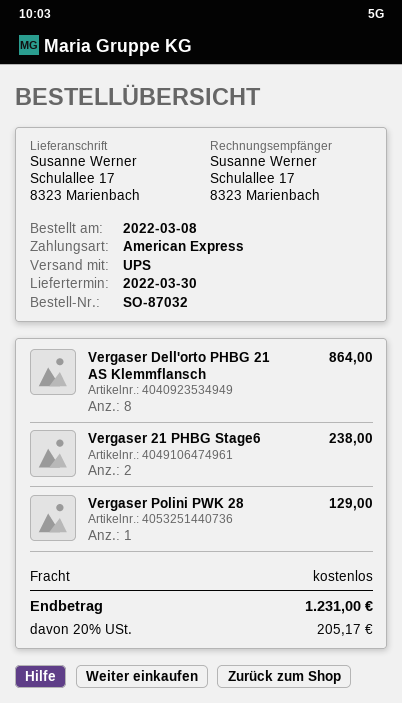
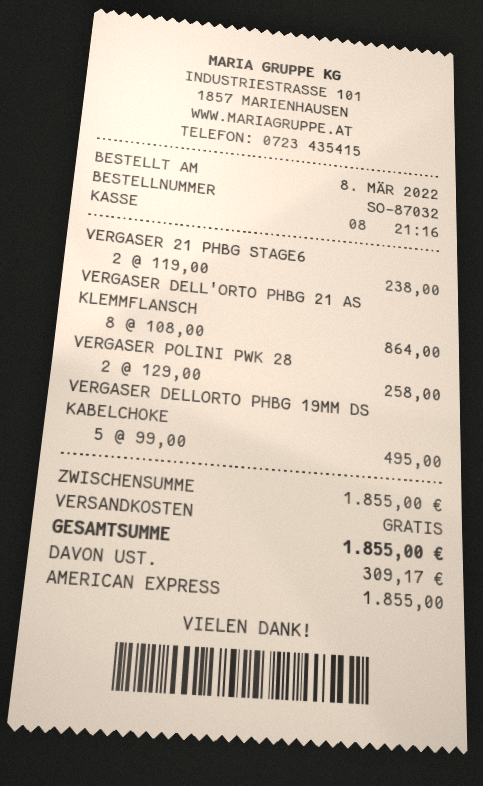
Vergaser Polini PWK 28: 1 for 129.00 -> 2 for 258.00
VERGASER DELLORTO PHBG 19MM DS KABELCHOKE: none -> 5 for 495.00
tax: 205.17 -> 309.17
total: 1231.00 -> 1855.00

